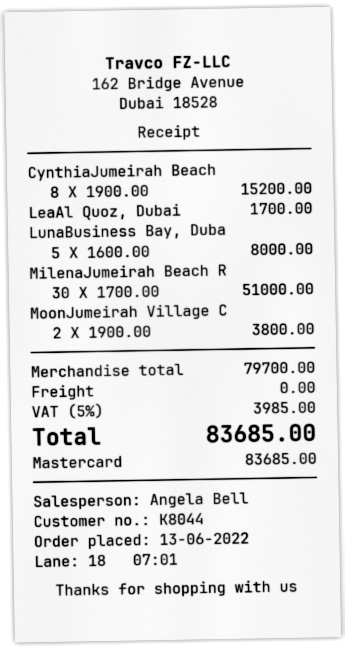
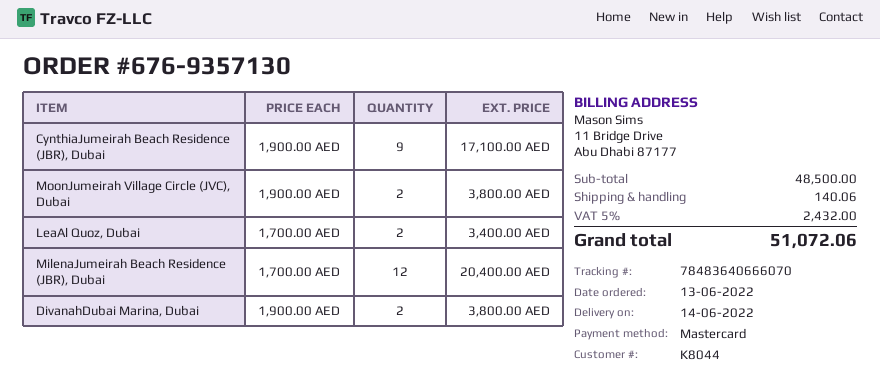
CynthiaJumeirah Beach: 8 x 1900.00 = 15200.00 -> 9 x 1900.00 = 17100.00
LeaAl Quoz, Dubai: 1 x 1700.00 = 1700.00 -> 2 x 1700.00 = 3400.00
LunaBusiness Bay, Duba: 5 x 1600.00 = 8000.00 -> none
MilenaJumeirah Beach R: 30 x 1700.00 = 51000.00 -> 12 x 1700.00 = 20400.00
DivanahDubai Marina, Dubai: none -> 2 x 1900.00 = 3800.00
subtotal: 79700.00 -> 48500.00
shipping: 0.00 -> 140.06
tax: 5% = 3985.00 -> 5% = 2432.00
total: 83685.00 -> 51072.06

